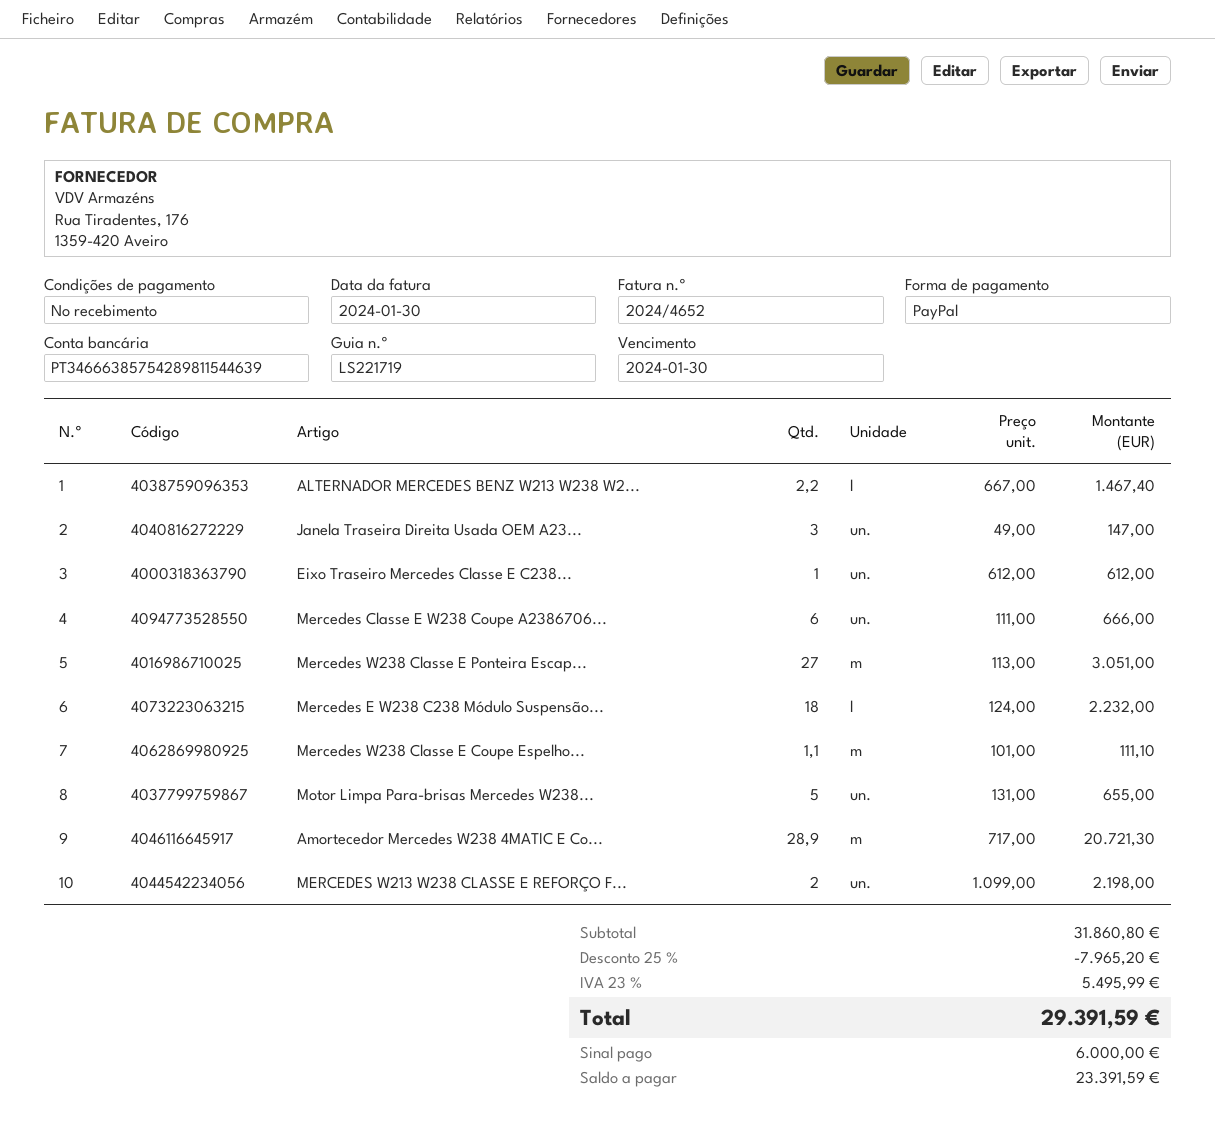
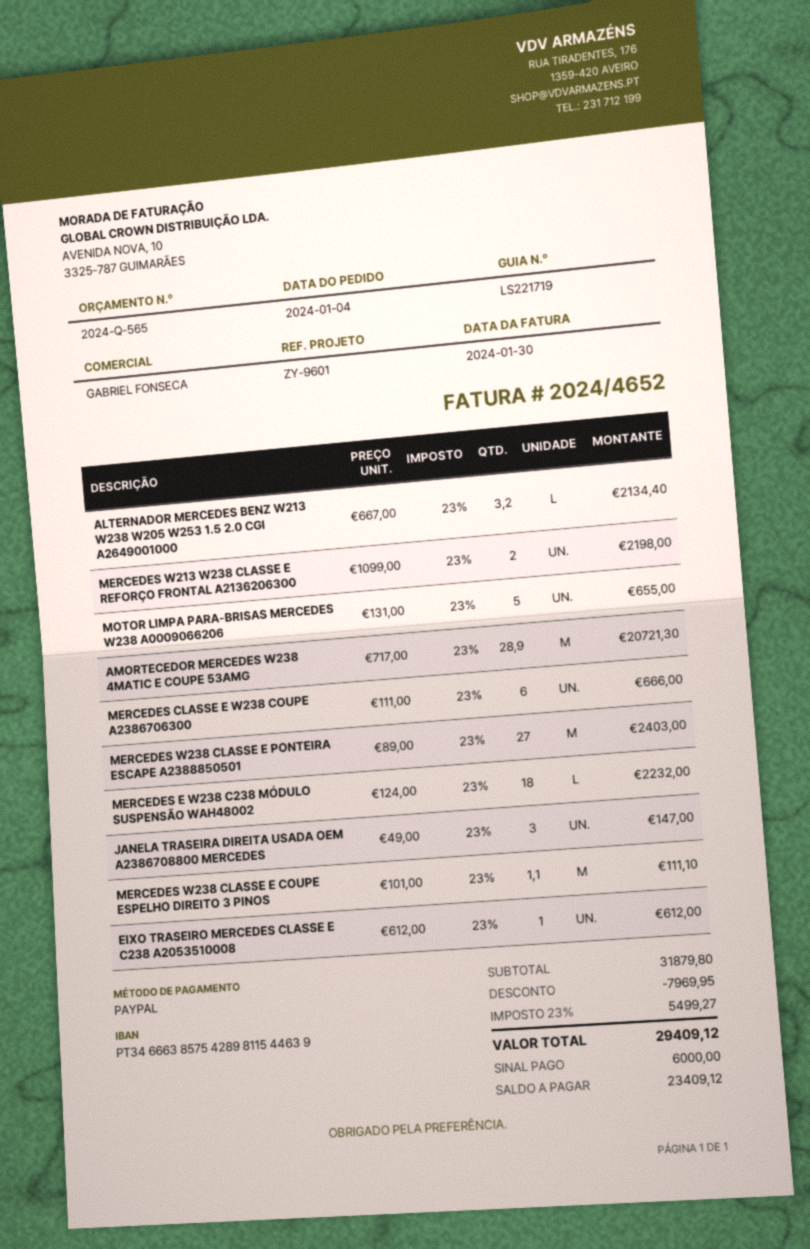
ALTERNADOR MERCEDES BENZ W213 W238 W2...: 2.2 x 667.00 = 1467.40 -> 3.2 x 667.00 = 2134.40
Mercedes W238 Classe E Ponteira Escap...: 27 x 113.00 = 3051.00 -> 27 x 89.00 = 2403.00
subtotal: 31860.80 -> 31879.80
discount: 7965.20 -> 7969.95
tax: 23% = 5495.99 -> 23% = 5499.27
total: 29391.59 -> 29409.12
balance: 23391.59 -> 23409.12

